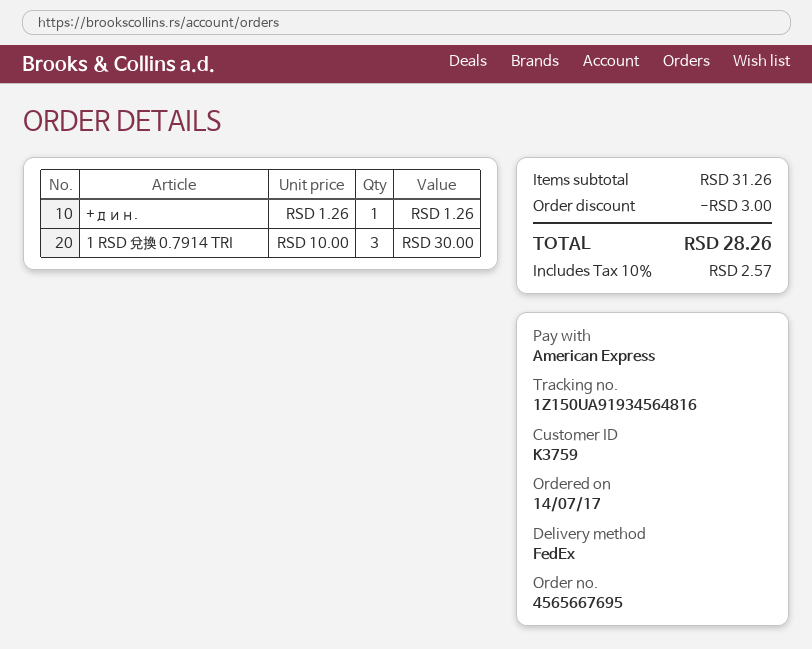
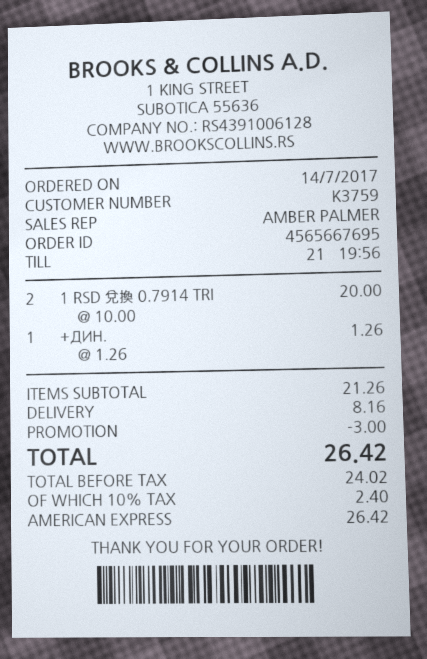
1 RSD 兌換 0.7914 TRI: 3 x 10.00 = 30.00 -> 2 x 10.00 = 20.00
subtotal: 31.26 -> 21.26
shipping: none -> 8.16
tax: 10% = 2.57 -> 10% = 2.40
total: 28.26 -> 26.42

